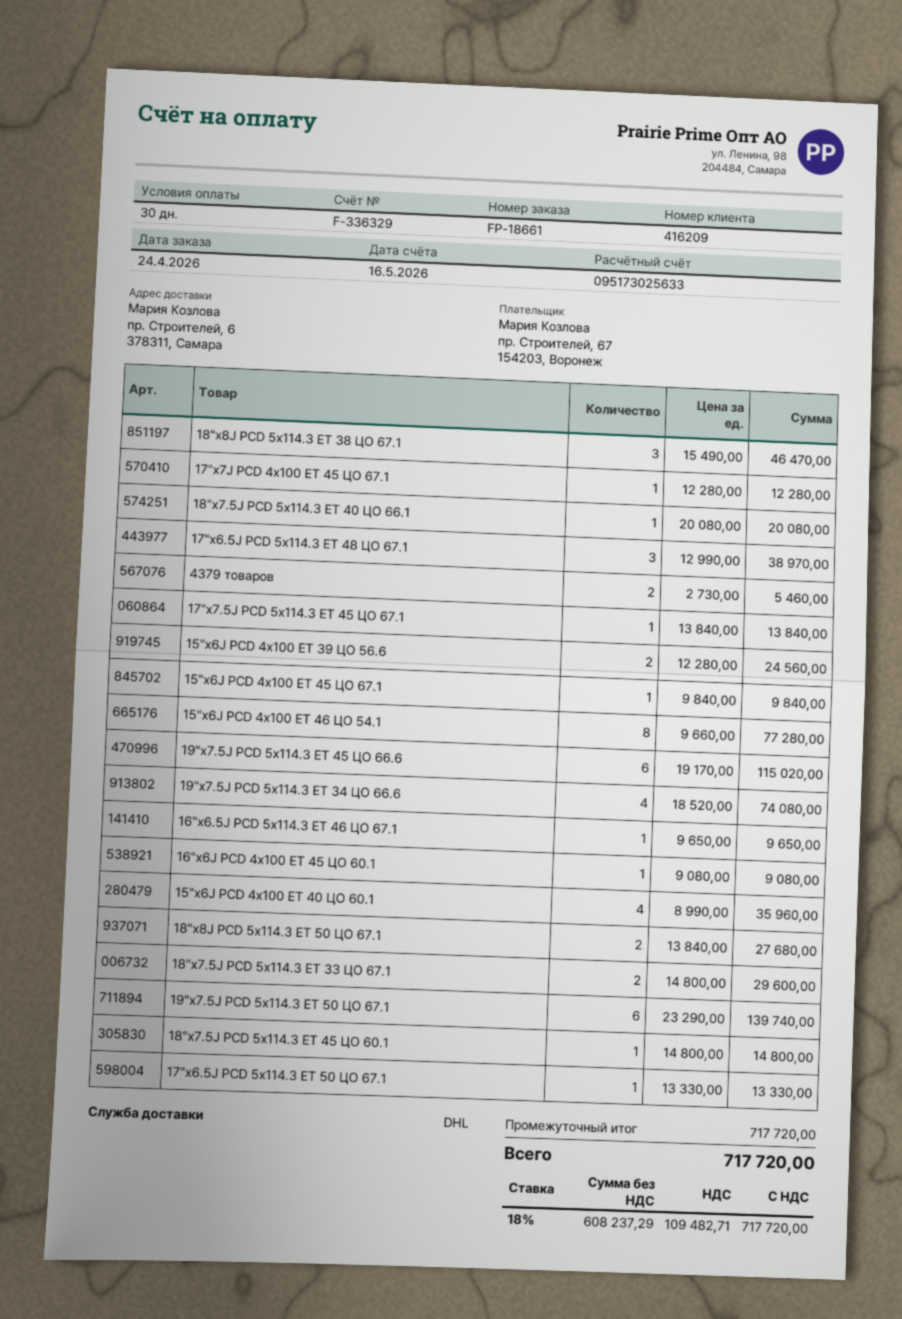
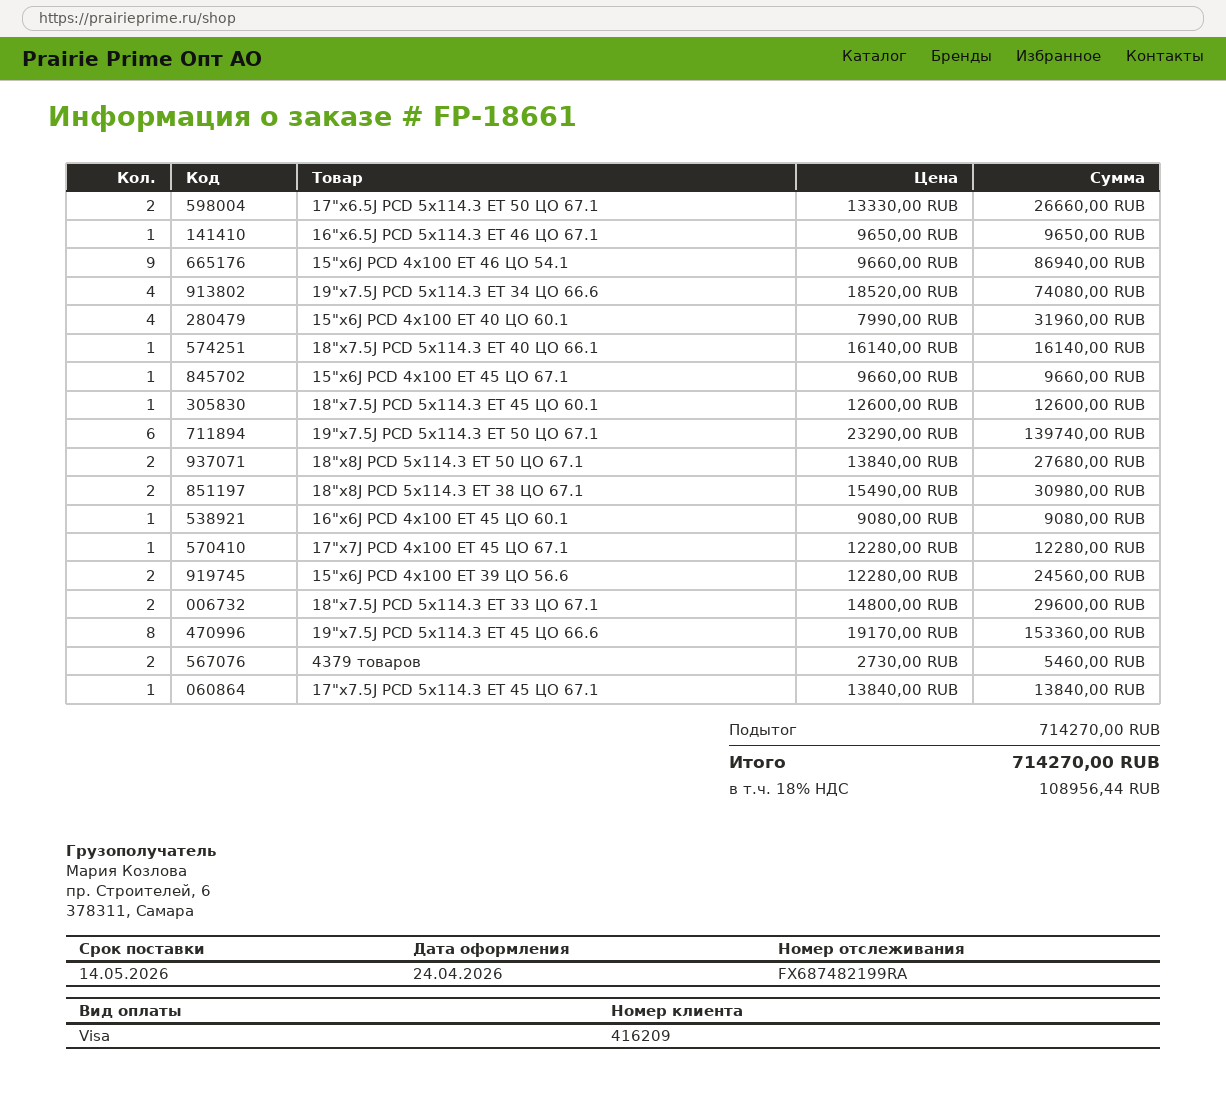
18"x8J PCD 5x114.3 ЕТ 38 ЦО 67.1: 3 x 15490.00 = 46470.00 -> 2 x 15490.00 = 30980.00
18"x7.5J PCD 5x114.3 ЕТ 40 ЦО 66.1: 1 x 20080.00 = 20080.00 -> 1 x 16140.00 = 16140.00
17"x6.5J PCD 5x114.3 ЕТ 48 ЦО 67.1: 3 x 12990.00 = 38970.00 -> none
15"x6J PCD 4x100 ЕТ 45 ЦО 67.1: 1 x 9840.00 = 9840.00 -> 1 x 9660.00 = 9660.00
15"x6J PCD 4x100 ЕТ 46 ЦО 54.1: 8 x 9660.00 = 77280.00 -> 9 x 9660.00 = 86940.00
19"x7.5J PCD 5x114.3 ЕТ 45 ЦО 66.6: 6 x 19170.00 = 115020.00 -> 8 x 19170.00 = 153360.00
15"x6J PCD 4x100 ЕТ 40 ЦО 60.1: 4 x 8990.00 = 35960.00 -> 4 x 7990.00 = 31960.00
18"x7.5J PCD 5x114.3 ЕТ 45 ЦО 60.1: 1 x 14800.00 = 14800.00 -> 1 x 12600.00 = 12600.00
17"x6.5J PCD 5x114.3 ЕТ 50 ЦО 67.1: 1 x 13330.00 = 13330.00 -> 2 x 13330.00 = 26660.00
subtotal: 717720.00 -> 714270.00
tax: 18% = 109482.71 -> 18% = 108956.44
total: 717720.00 -> 714270.00

